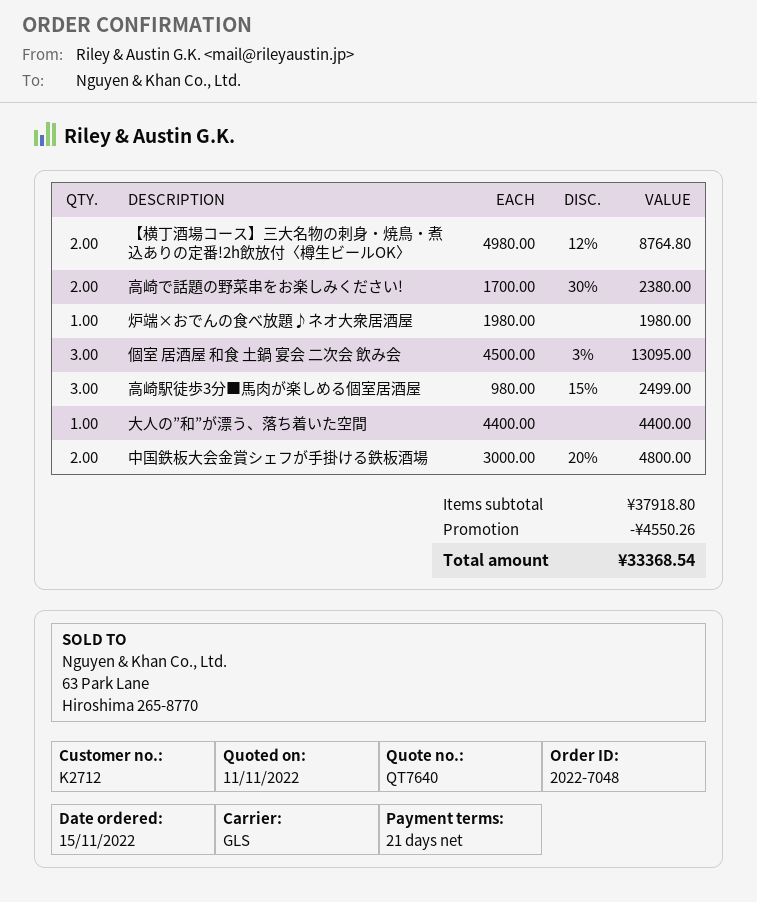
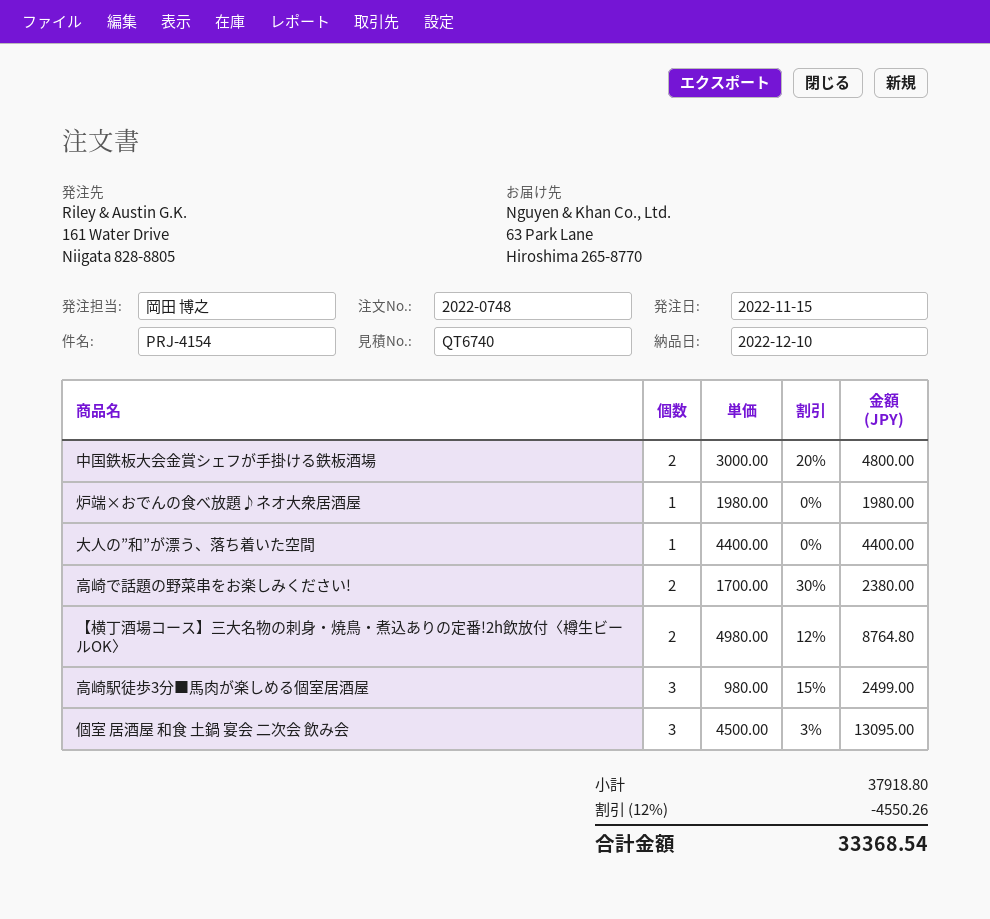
quote number: QT7640 -> QT6740
order number: 2022-7048 -> 2022-0748

